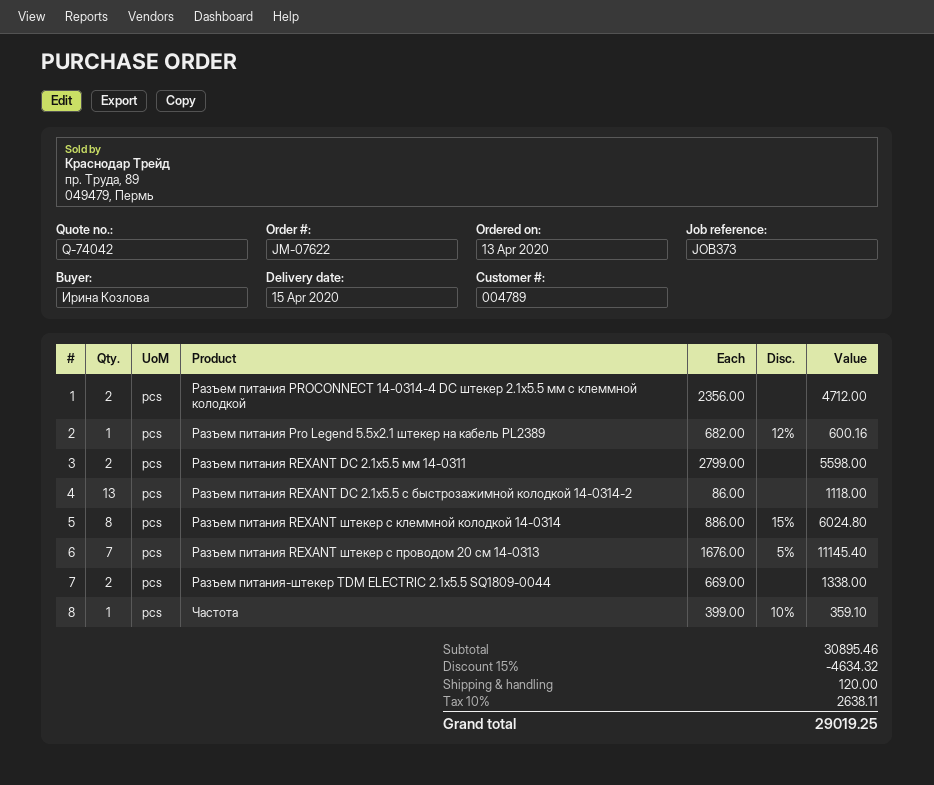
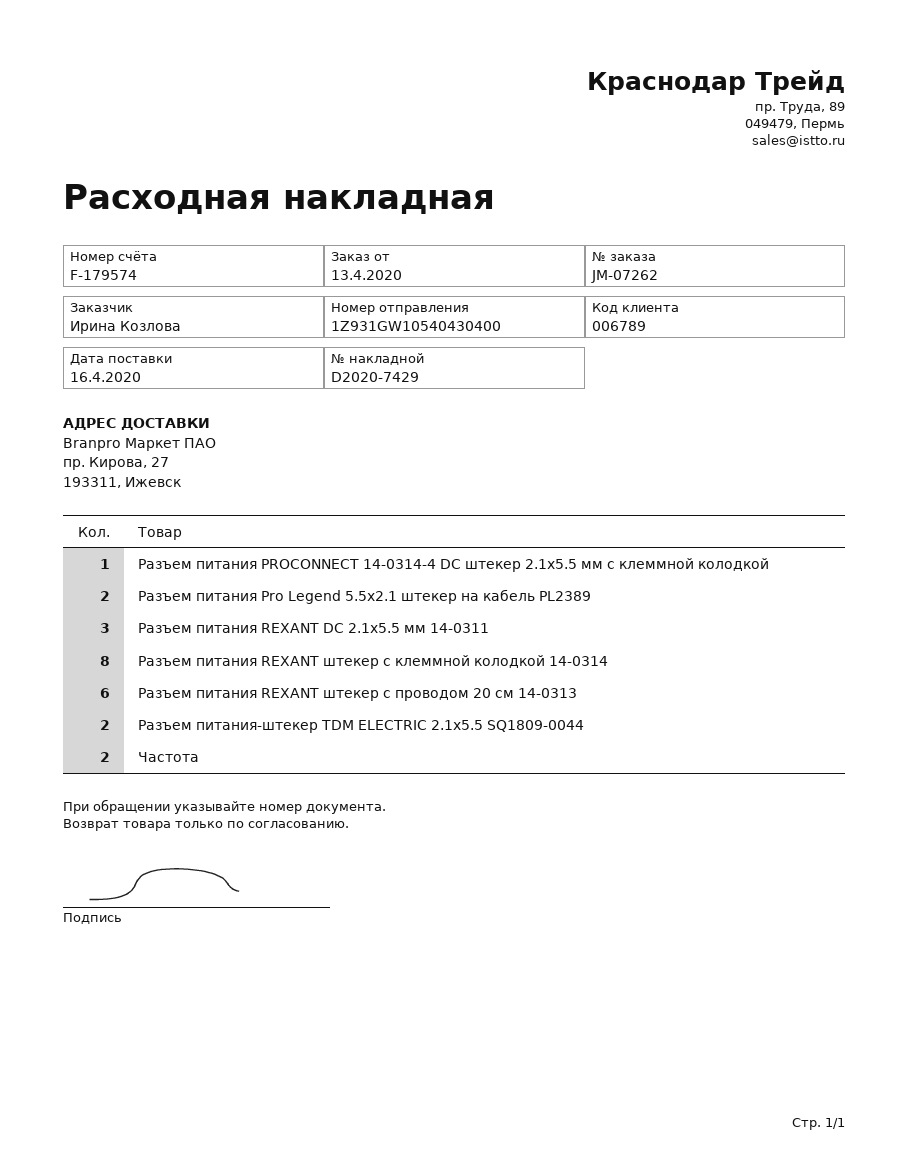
order number: JM-07622 -> JM-07262
delivery date: 2020-04-15 -> 2020-04-16
customer number: 004789 -> 006789
Разъем питания PROCONNECT 14-0314-4 DC штекер 2.1х5.5 мм с клеммной колодкой: 2 -> 1
Разъем питания Pro Legend 5.5х2.1 штекер на кабель PL2389: 1 -> 2
Разъем питания REXANT DC 2.1x5.5 мм 14-0311: 2 -> 3
Разъем питания REXANT DC 2.1х5.5 с быстрозажимной колодкой 14-0314-2: 13 -> none
Разъем питания REXANT штекер с проводом 20 см 14-0313: 7 -> 6
Частота: 1 -> 2

